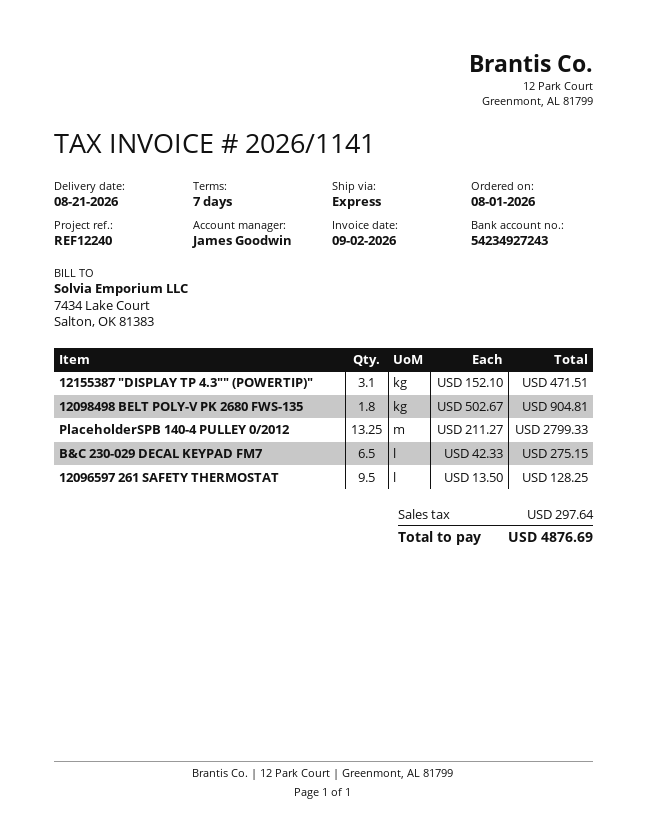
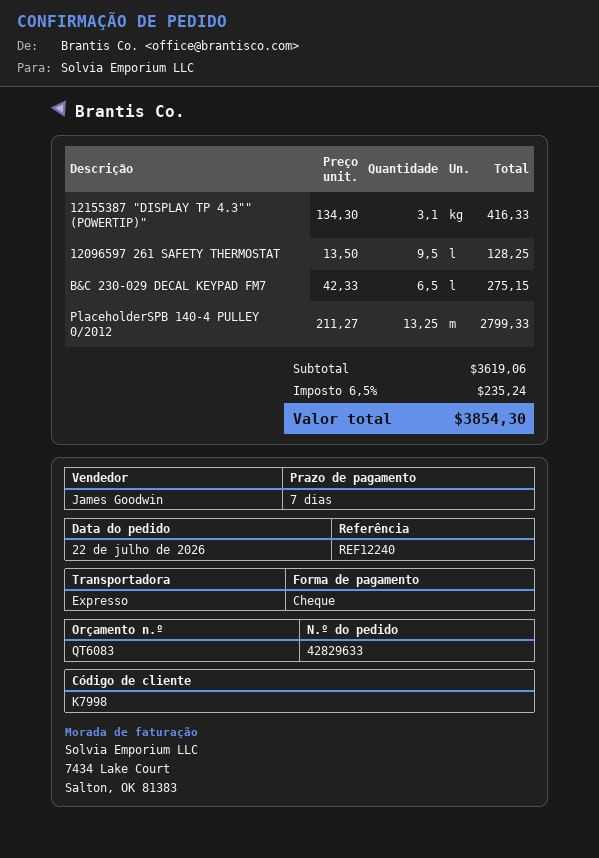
order date: 2026-08-01 -> 2026-07-22
12155387 "DISPLAY TP 4.3"" (POWERTIP)": 3.1 x 152.10 = 471.51 -> 3.1 x 134.30 = 416.33
12098498 BELT POLY-V PK 2680 FWS-135: 1.8 x 502.67 = 904.81 -> none
tax: 297.64 -> 235.24
total: 4876.69 -> 3854.30

